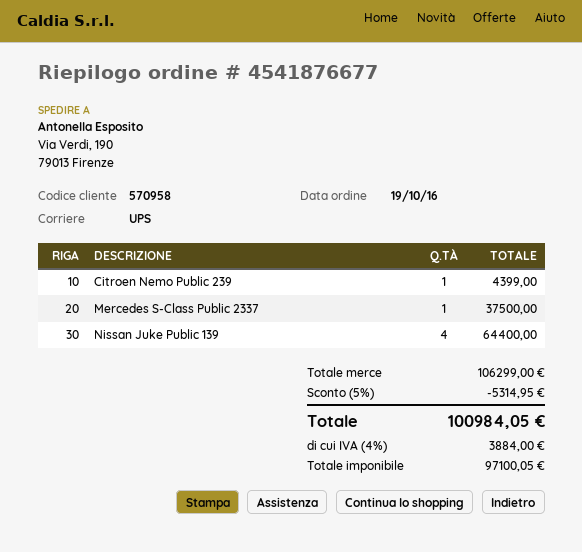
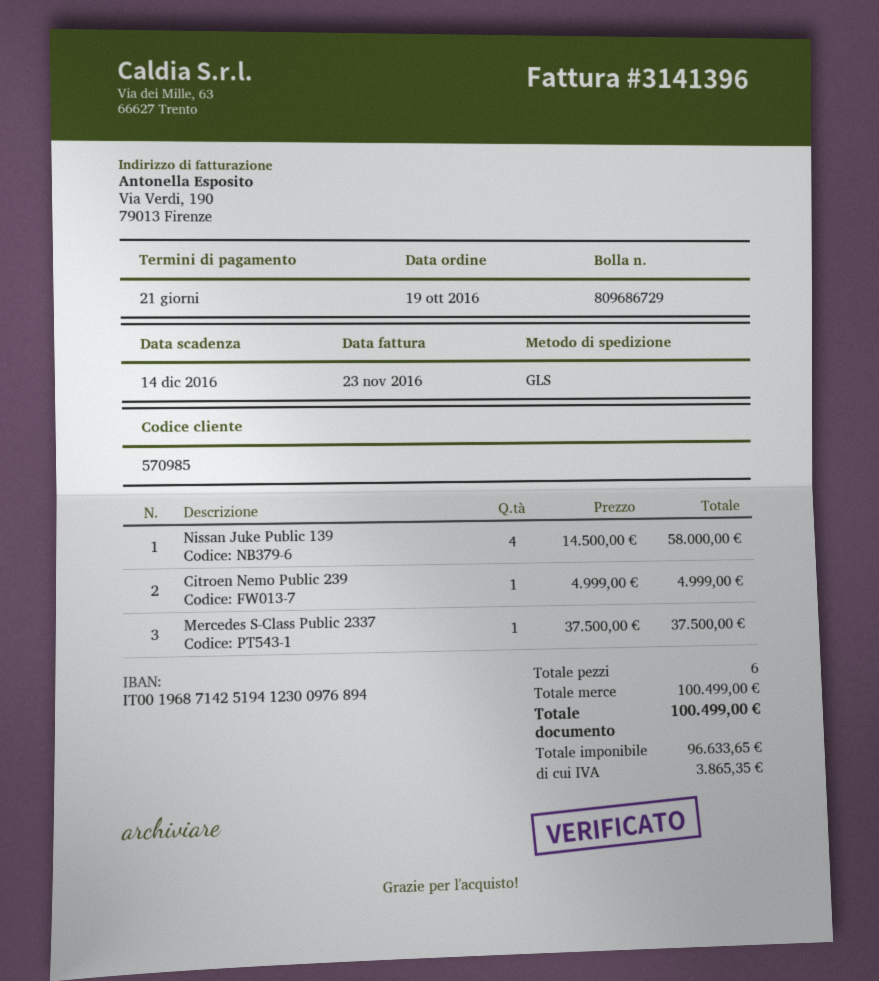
customer number: 570958 -> 570985
shipping method: UPS -> GLS
Citroen Nemo Public 239: 1 for 4399.00 -> 1 for 4999.00
Nissan Juke Public 139: 4 for 64400.00 -> 4 for 58000.00
subtotal: 106299.00 -> 100499.00
discount: 5% = 5314.95 -> none
net: 97100.05 -> 96633.65
tax: 3884.00 -> 3865.35
total: 100984.05 -> 100499.00

